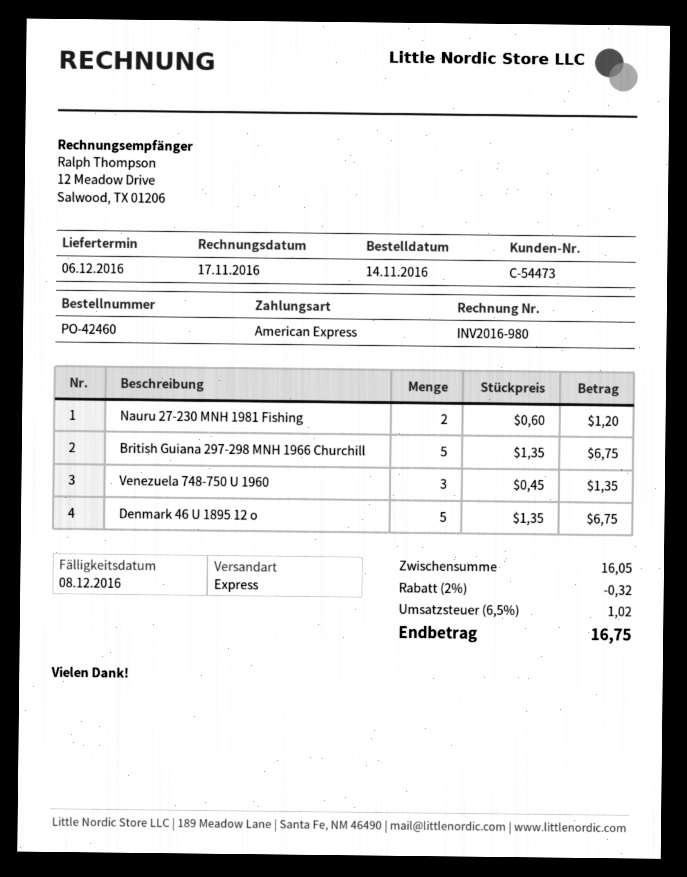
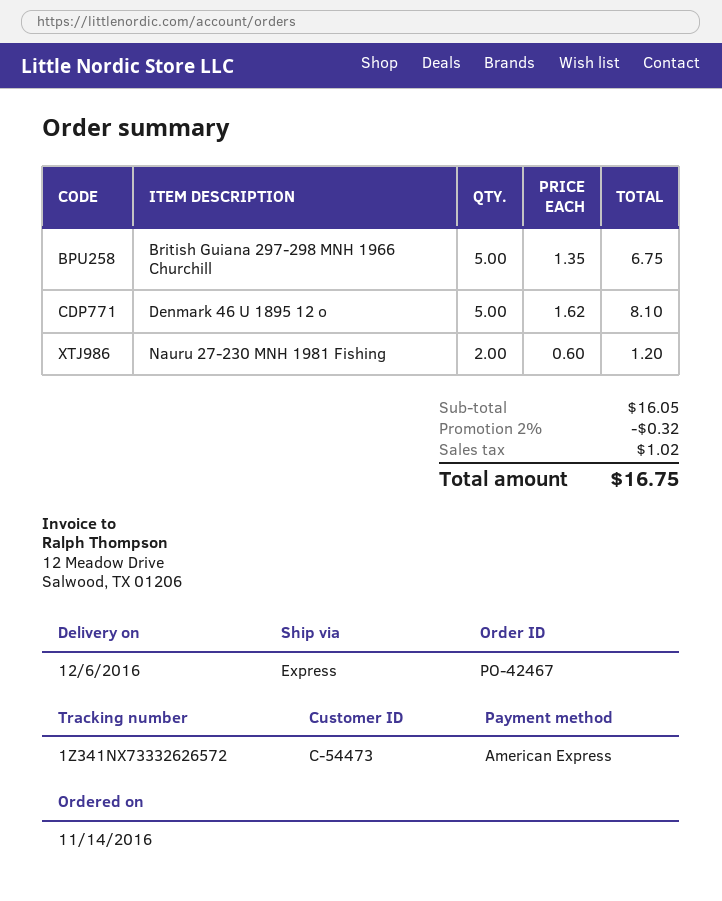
order number: PO-42460 -> PO-42467
Venezuela 748-750 U 1960: 3 x 0.45 = 1.35 -> none
Denmark 46 U 1895 12 o: 5 x 1.35 = 6.75 -> 5 x 1.62 = 8.10

